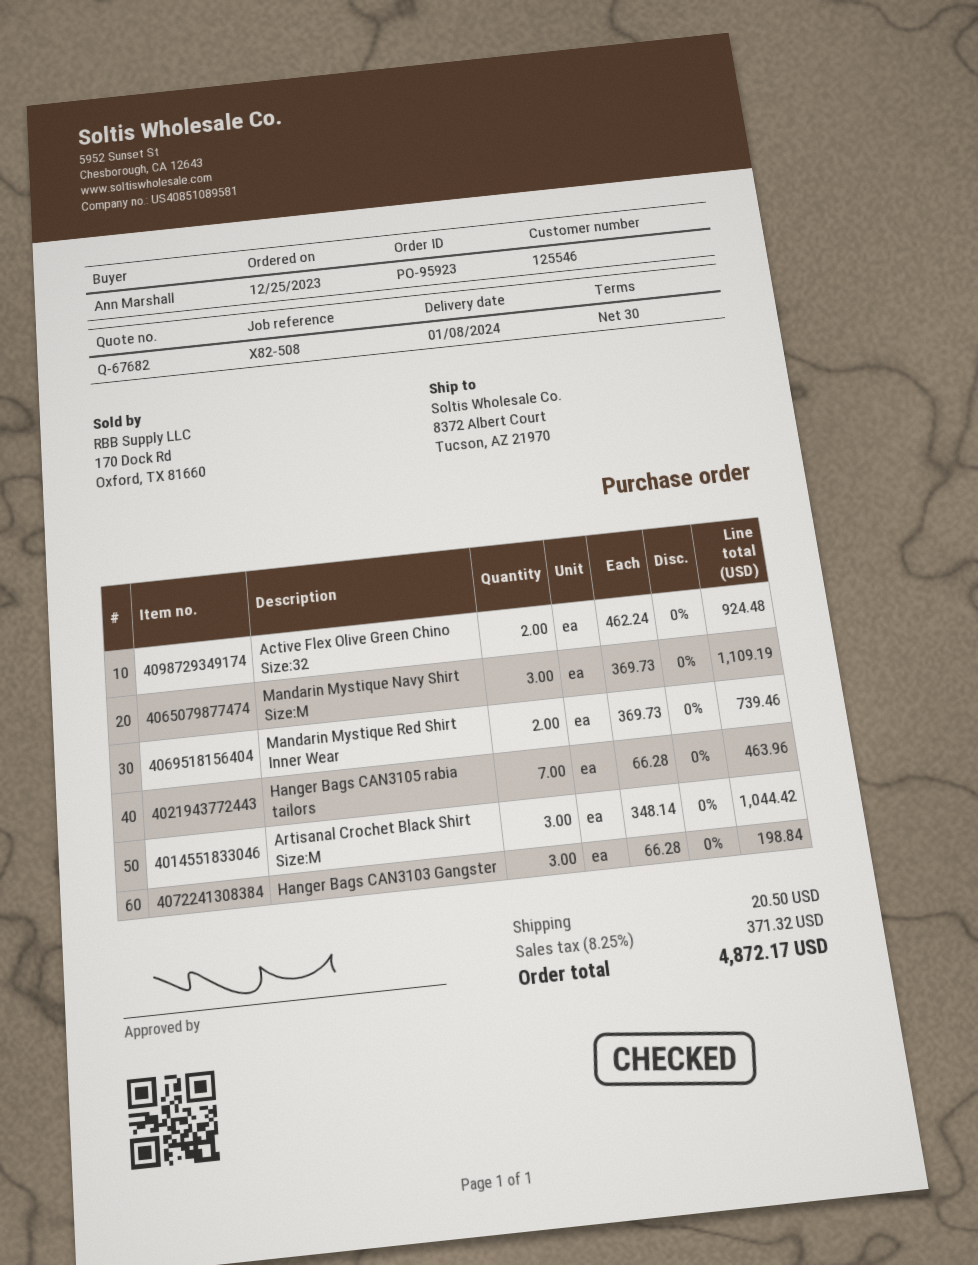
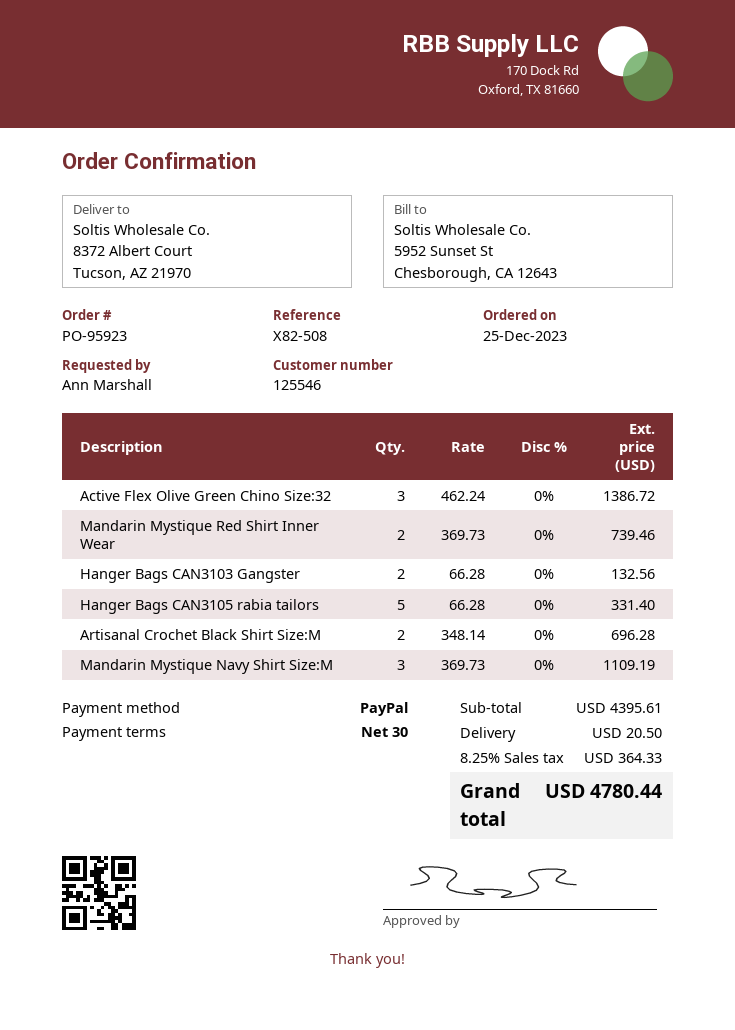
Active Flex Olive Green Chino Size:32: 2 x 462.24 = 924.48 -> 3 x 462.24 = 1386.72
Hanger Bags CAN3105 rabia tailors: 7 x 66.28 = 463.96 -> 5 x 66.28 = 331.40
Artisanal Crochet Black Shirt Size:M: 3 x 348.14 = 1044.42 -> 2 x 348.14 = 696.28
Hanger Bags CAN3103 Gangster: 3 x 66.28 = 198.84 -> 2 x 66.28 = 132.56
tax: 8.25% = 371.32 -> 8.25% = 364.33
total: 4872.17 -> 4780.44

